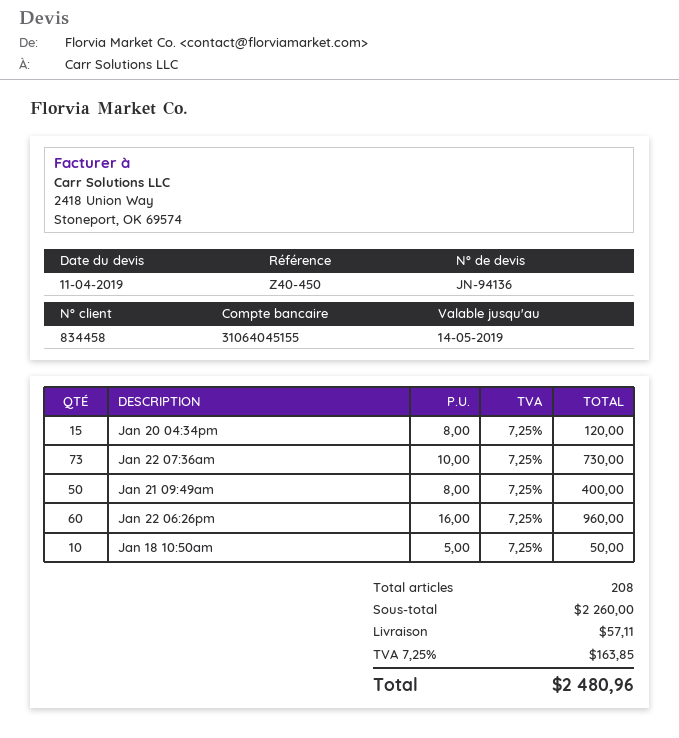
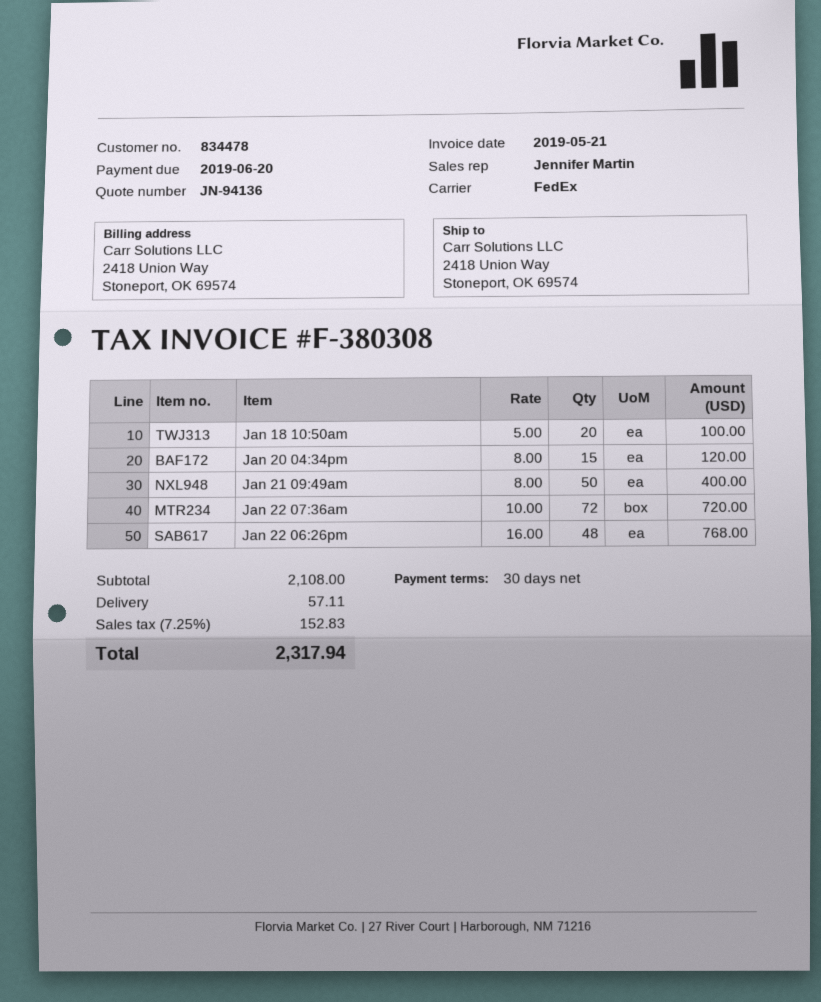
customer number: 834458 -> 834478
Jan 22 07:36am: 73 x 10.00 = 730.00 -> 72 x 10.00 = 720.00
Jan 22 06:26pm: 60 x 16.00 = 960.00 -> 48 x 16.00 = 768.00
Jan 18 10:50am: 10 x 5.00 = 50.00 -> 20 x 5.00 = 100.00
subtotal: 2260.00 -> 2108.00
tax: 7.25% = 163.85 -> 7.25% = 152.83
total: 2480.96 -> 2317.94

